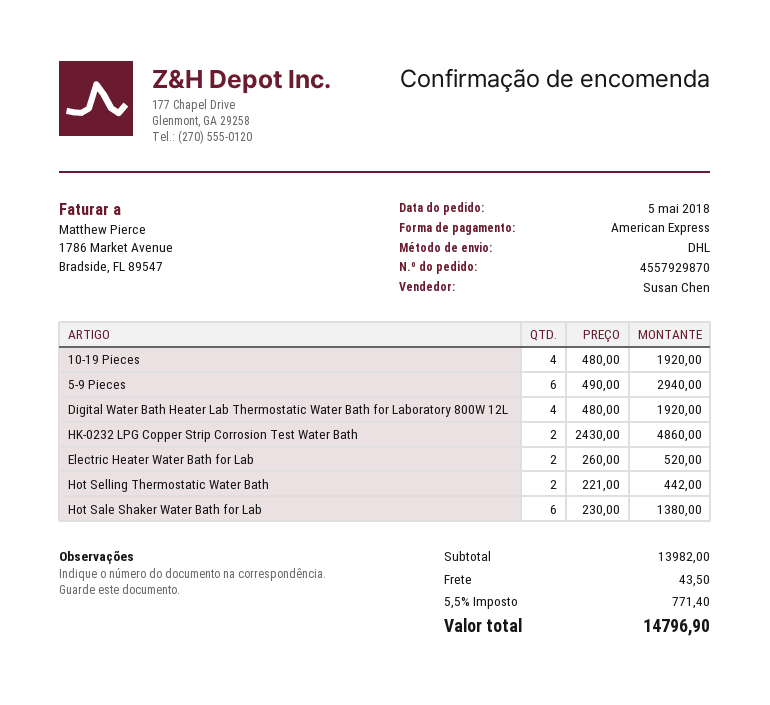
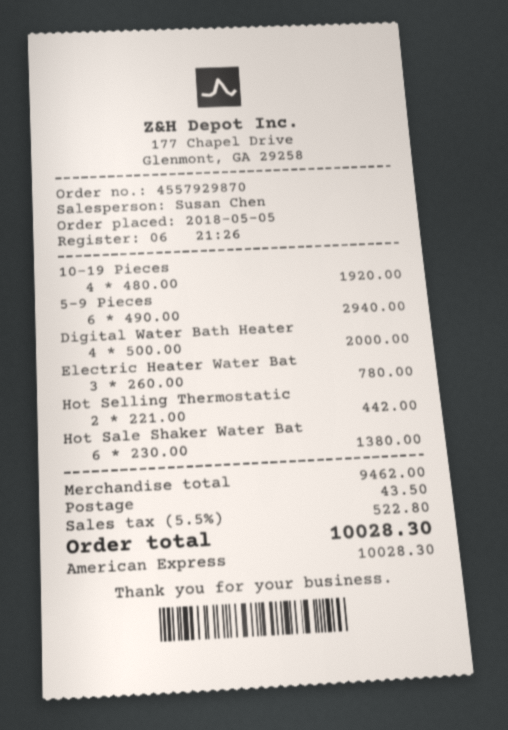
Digital Water Bath Heater Lab Thermostatic Water Bath for Laboratory 800W 12L: 4 x 480.00 = 1920.00 -> 4 x 500.00 = 2000.00
HK-0232 LPG Copper Strip Corrosion Test Water Bath: 2 x 2430.00 = 4860.00 -> none
Electric Heater Water Bath for Lab: 2 x 260.00 = 520.00 -> 3 x 260.00 = 780.00
subtotal: 13982.00 -> 9462.00
tax: 5.5% = 771.40 -> 5.5% = 522.80
total: 14796.90 -> 10028.30

